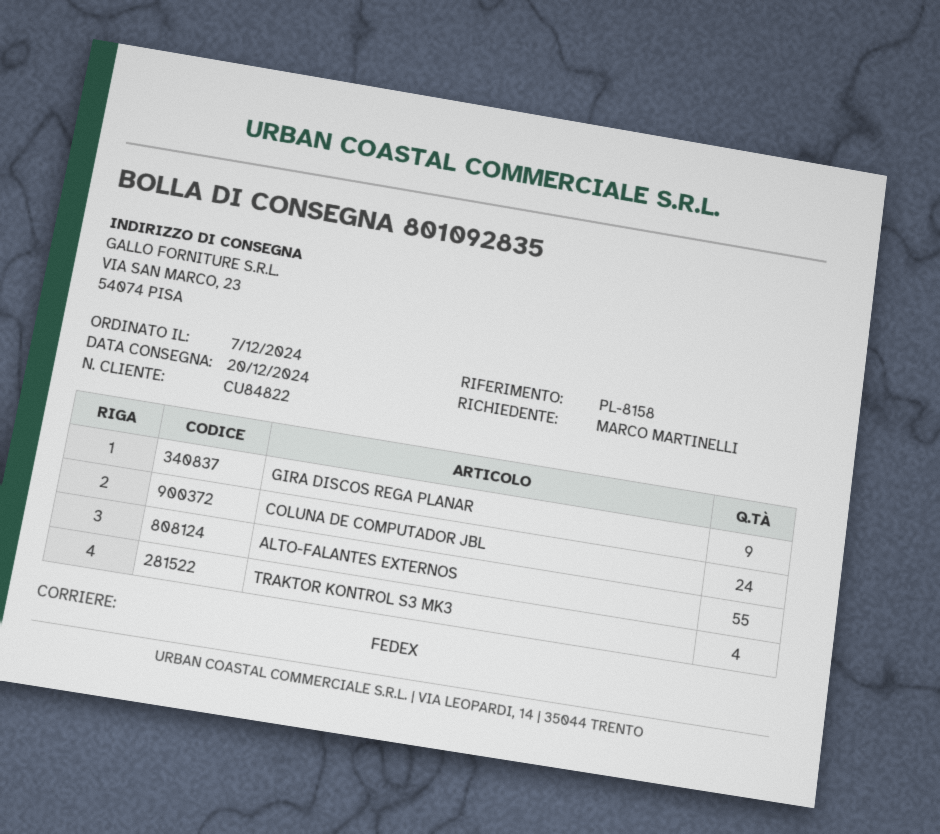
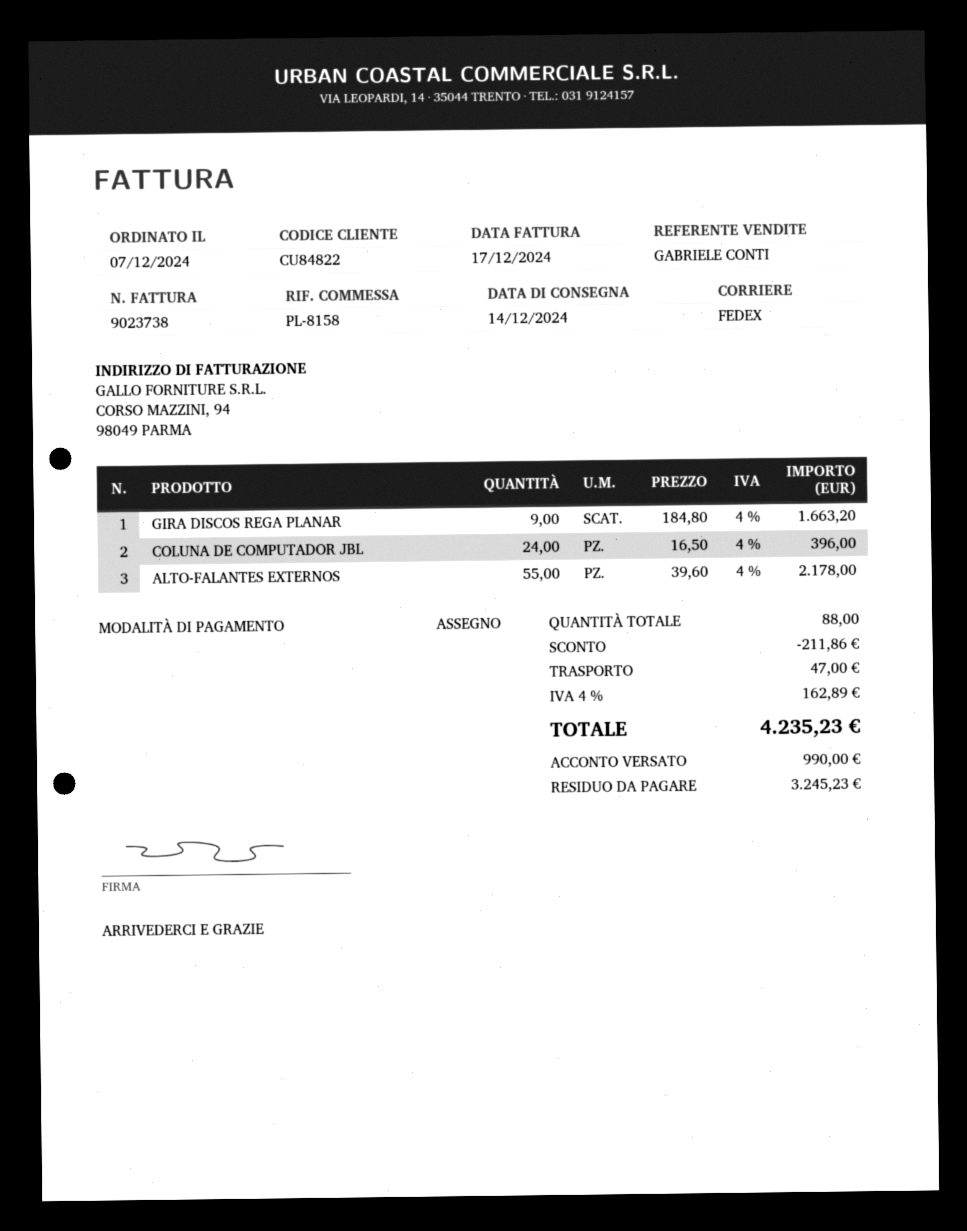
delivery date: 2024-12-20 -> 2024-12-14
TRAKTOR KONTROL S3 MK3: 4 -> none

